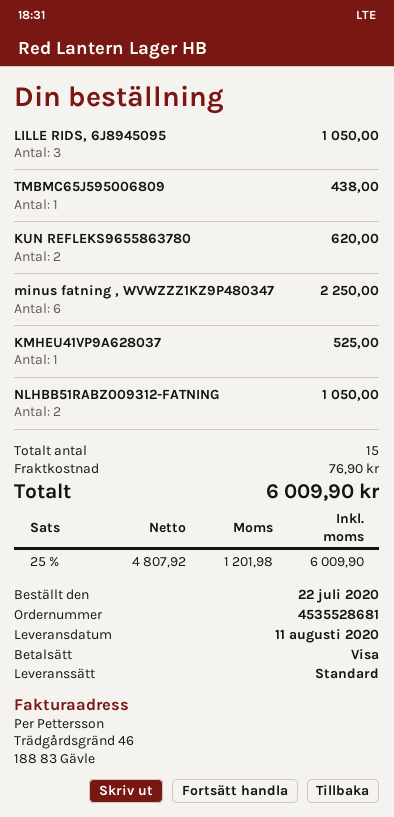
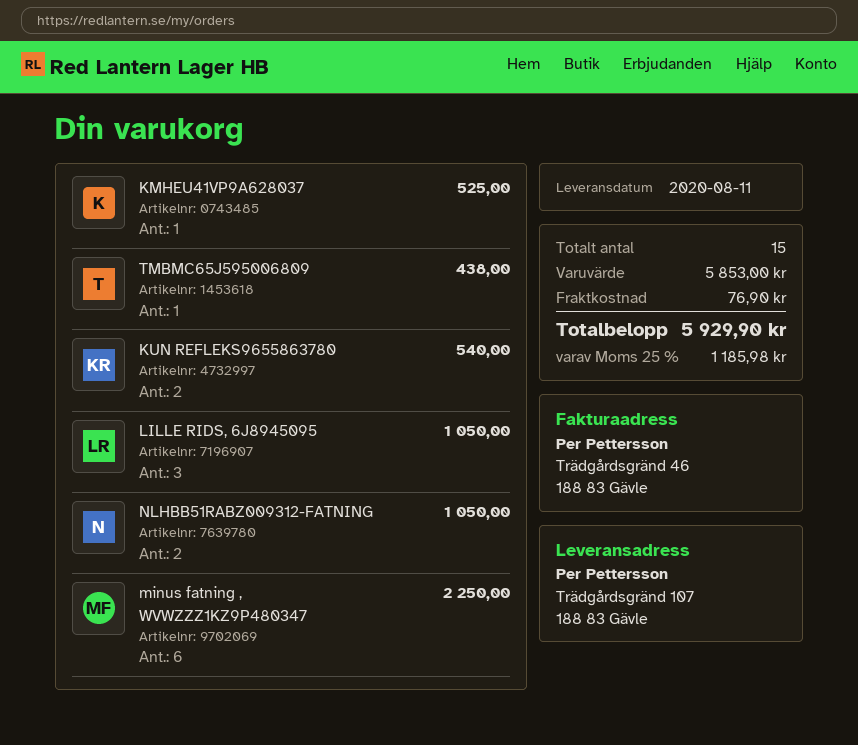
KUN REFLEKS9655863780: 2 for 620.00 -> 2 for 540.00
tax: 25% = 1201.98 -> 25% = 1185.98
total: 6009.90 -> 5929.90

